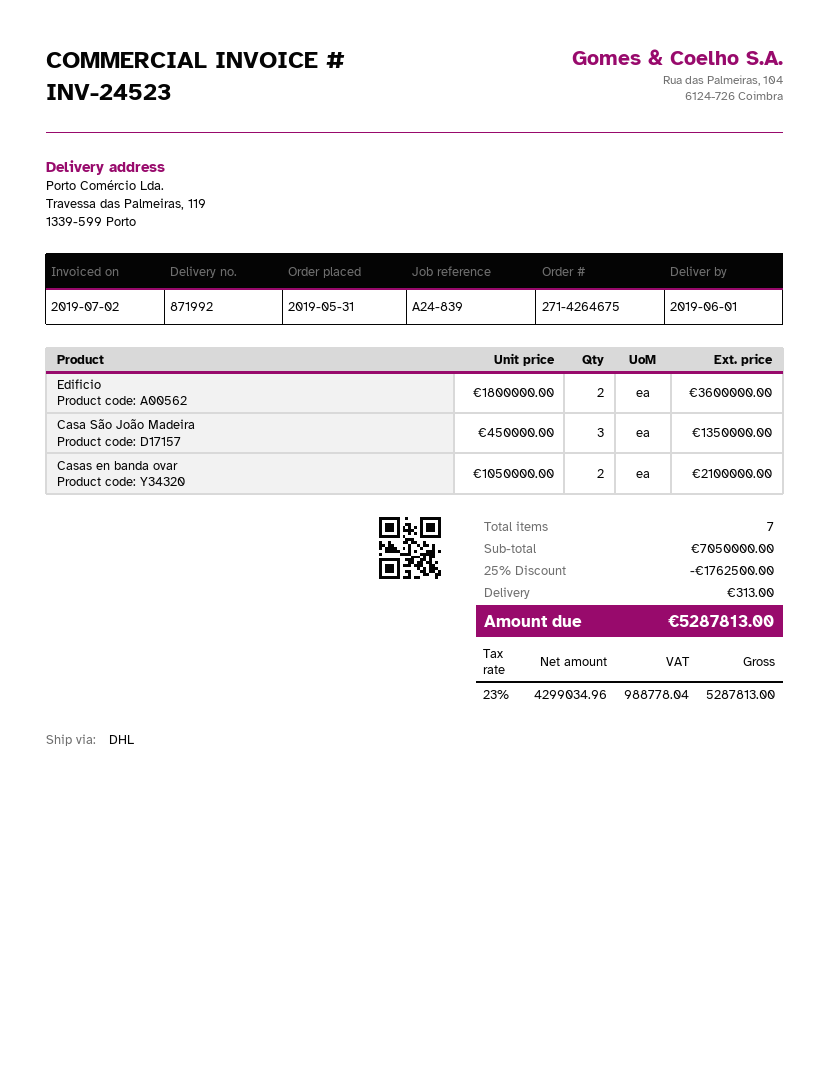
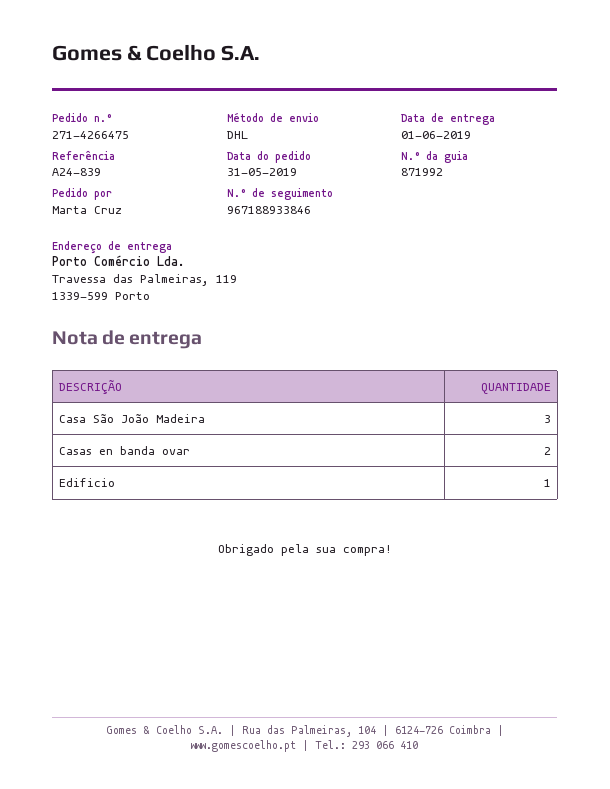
order number: 271-4264675 -> 271-4266475
Edificio: 2 -> 1

